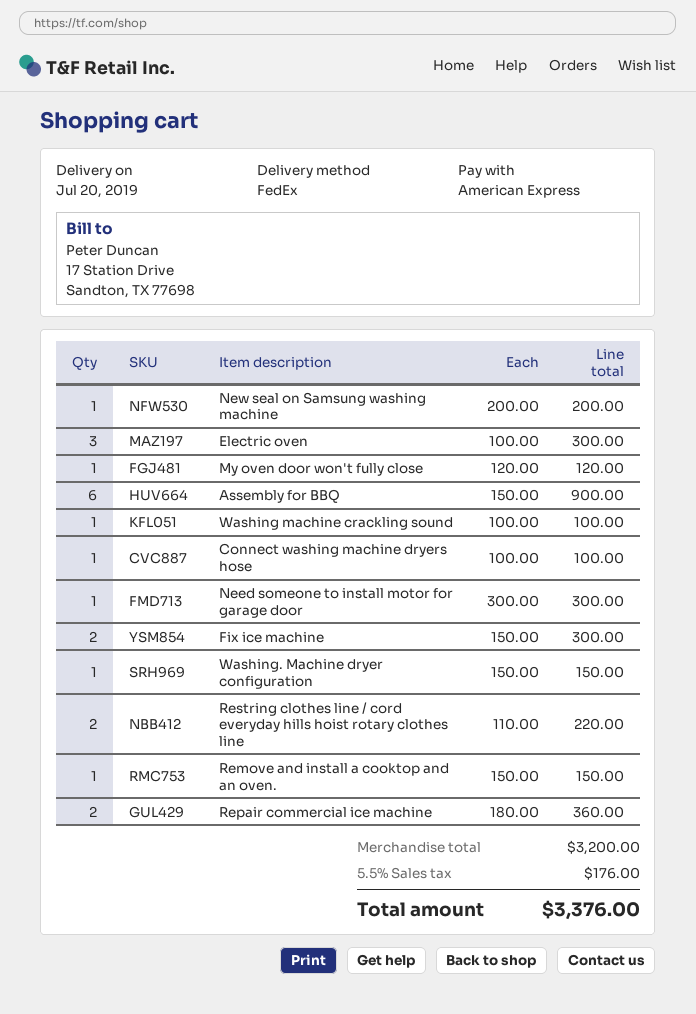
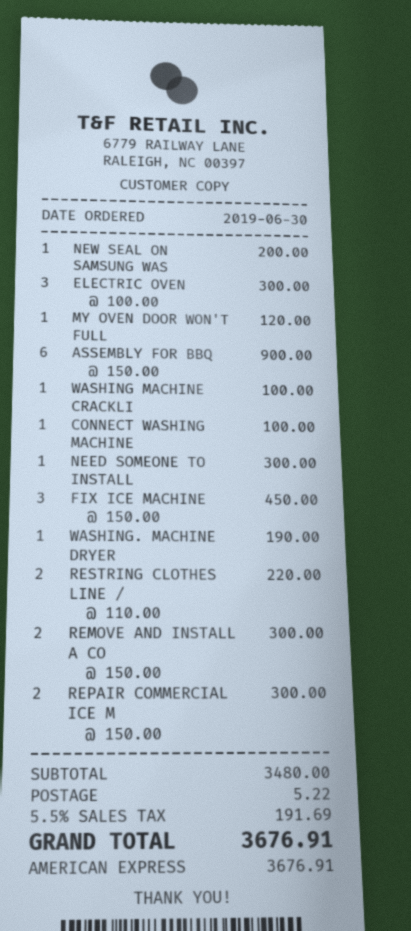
Fix ice machine: 2 x 150.00 = 300.00 -> 3 x 150.00 = 450.00
Washing. Machine dryer configuration: 1 x 150.00 = 150.00 -> 1 x 190.00 = 190.00
Remove and install a cooktop and an oven.: 1 x 150.00 = 150.00 -> 2 x 150.00 = 300.00
Repair commercial ice machine: 2 x 180.00 = 360.00 -> 2 x 150.00 = 300.00
subtotal: 3200.00 -> 3480.00
shipping: none -> 5.22
tax: 5.5% = 176.00 -> 5.5% = 191.69
total: 3376.00 -> 3676.91

